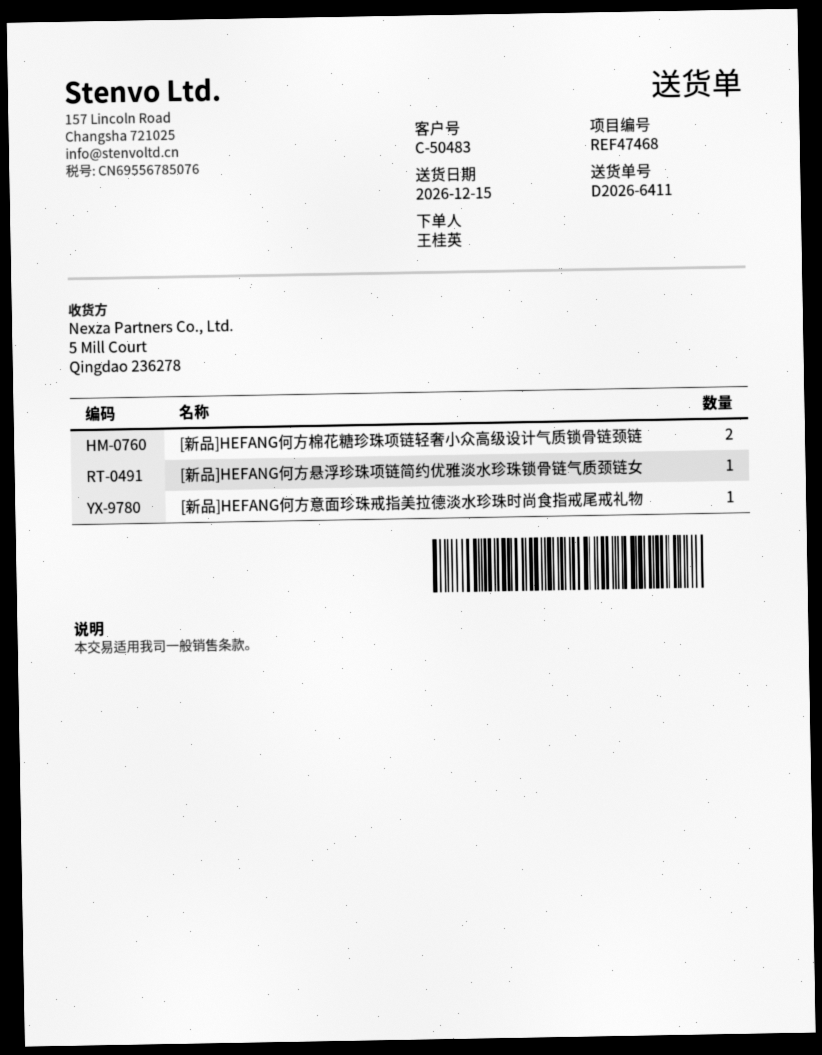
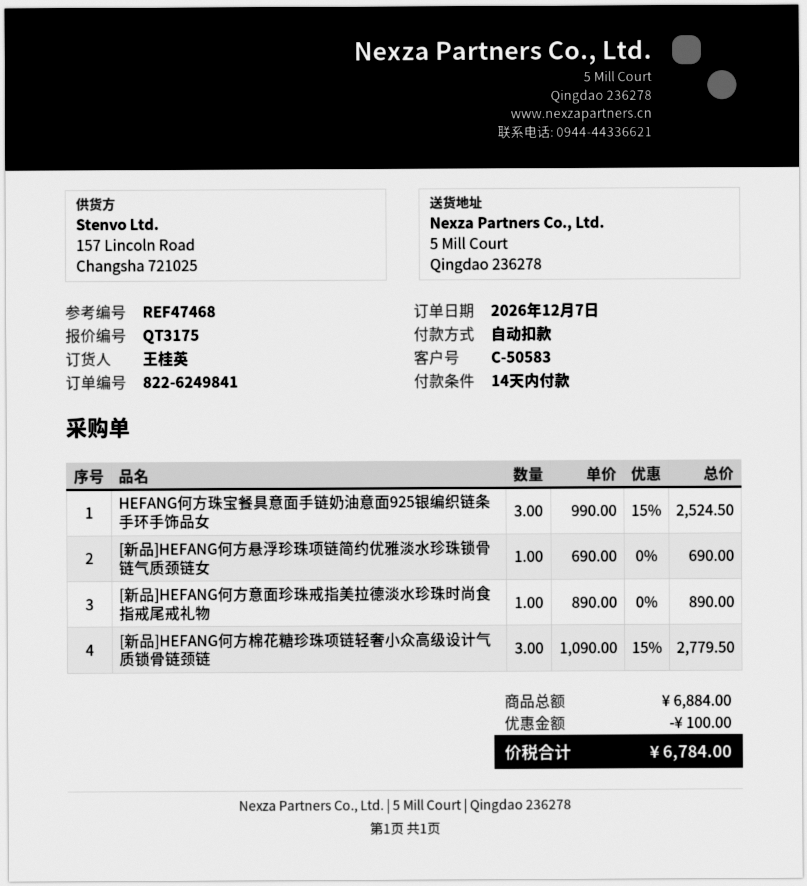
customer number: C-50483 -> C-50583
[新品]HEFANG何方棉花糖珍珠项链轻奢小众高级设计气质锁骨链颈链: 2 -> 3
HEFANG何方珠宝餐具意面手链奶油意面925银编织链条手环手饰品女: none -> 3

